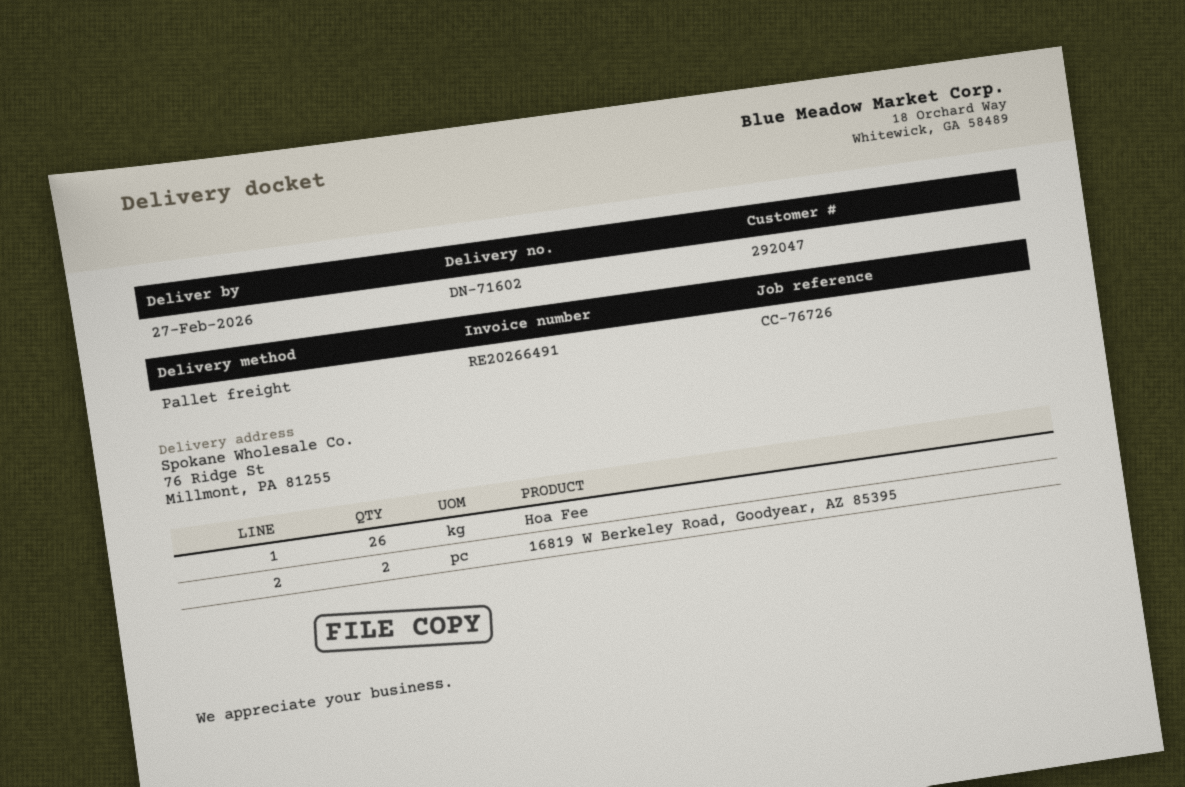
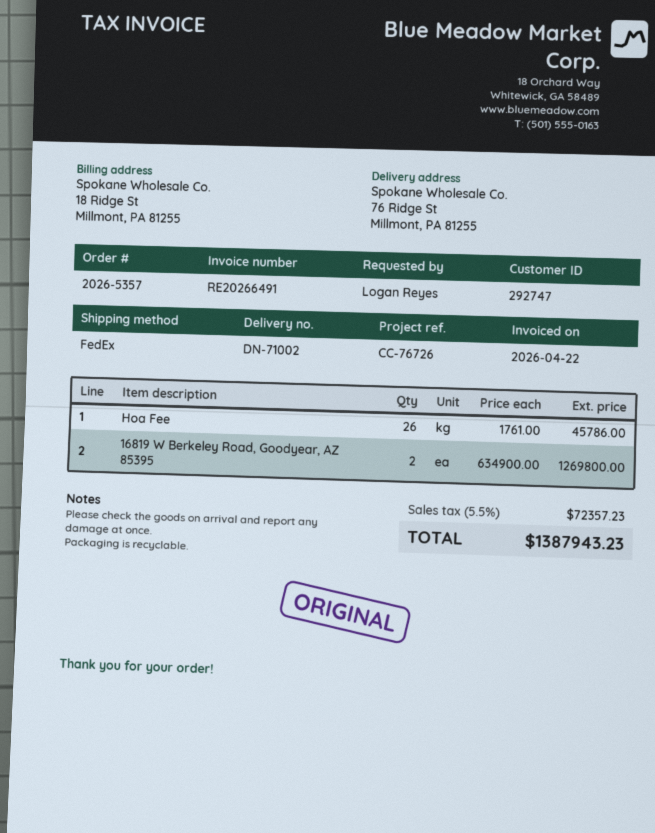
delivery note number: DN-71602 -> DN-71002
customer number: 292047 -> 292747
shipping method: pallet freight -> FedEx

